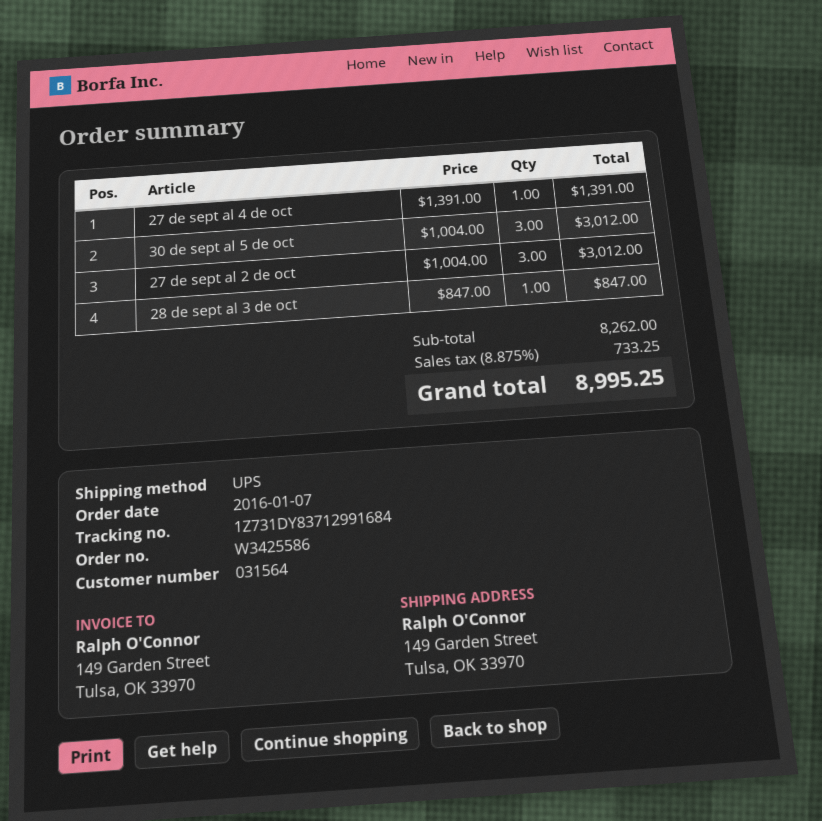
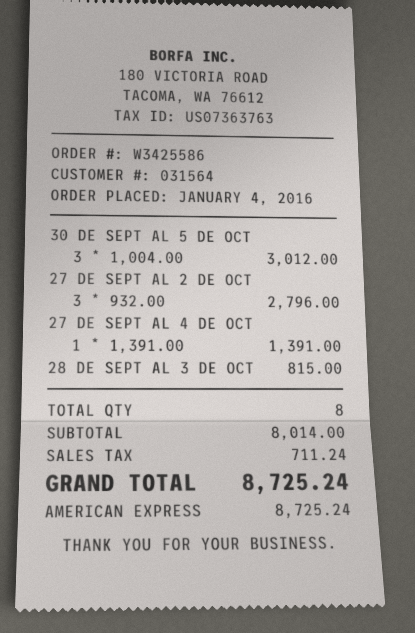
order date: 2016-01-07 -> 2016-01-04
27 de sept al 2 de oct: 3 x 1004.00 = 3012.00 -> 3 x 932.00 = 2796.00
28 de sept al 3 de oct: 1 x 847.00 = 847.00 -> 1 x 815.00 = 815.00
subtotal: 8262.00 -> 8014.00
tax: 733.25 -> 711.24
total: 8995.25 -> 8725.24

